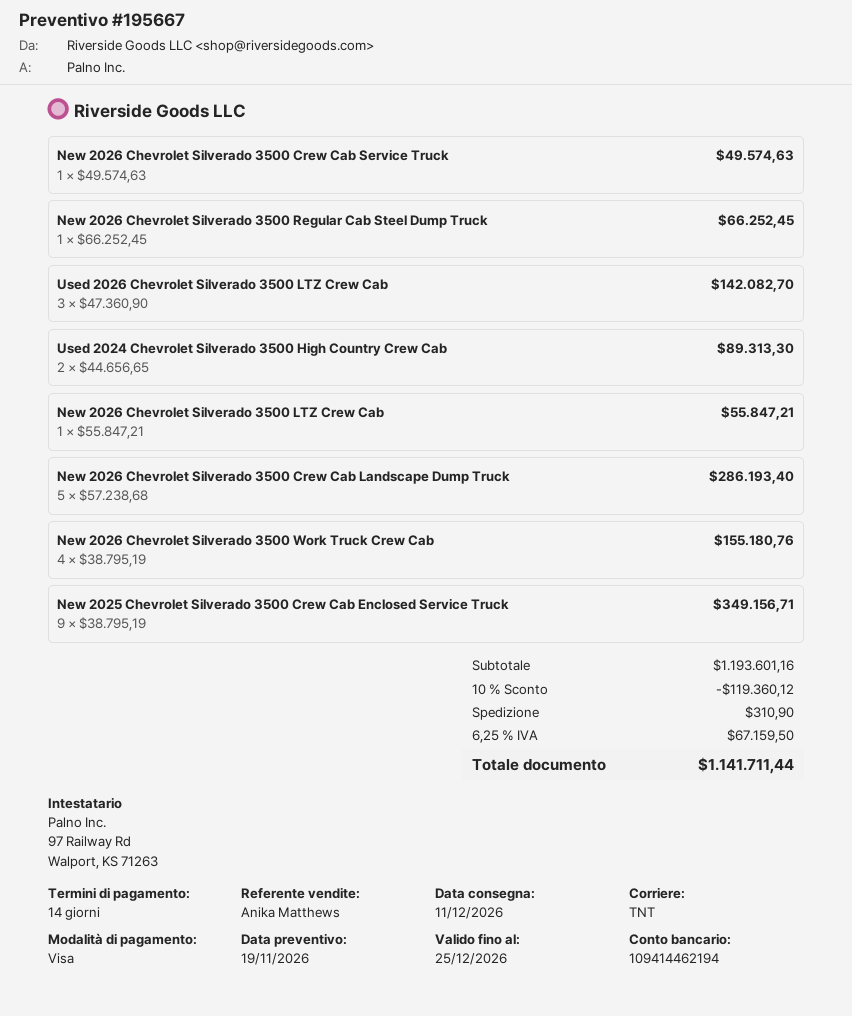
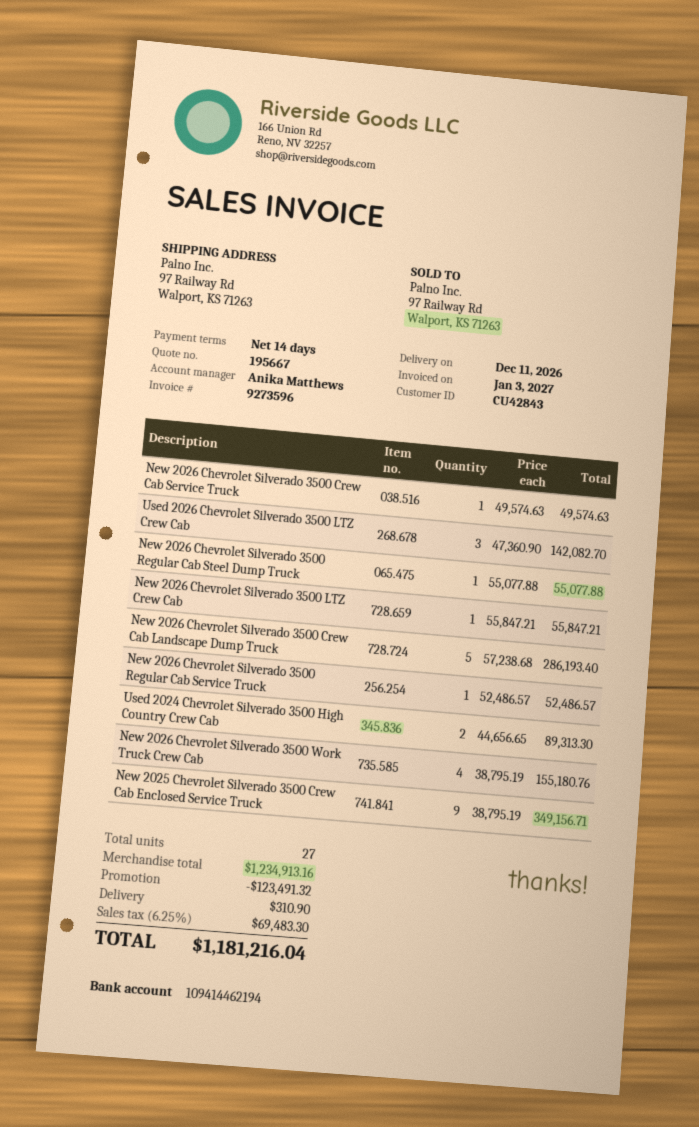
New 2026 Chevrolet Silverado 3500 Regular Cab Steel Dump Truck: 1 x 66252.45 = 66252.45 -> 1 x 55077.88 = 55077.88
New 2026 Chevrolet Silverado 3500 Regular Cab Service Truck: none -> 1 x 52486.57 = 52486.57
subtotal: 1193601.16 -> 1234913.16
discount: 119360.12 -> 123491.32
tax: 6.25% = 67159.50 -> 6.25% = 69483.30
total: 1141711.44 -> 1181216.04

